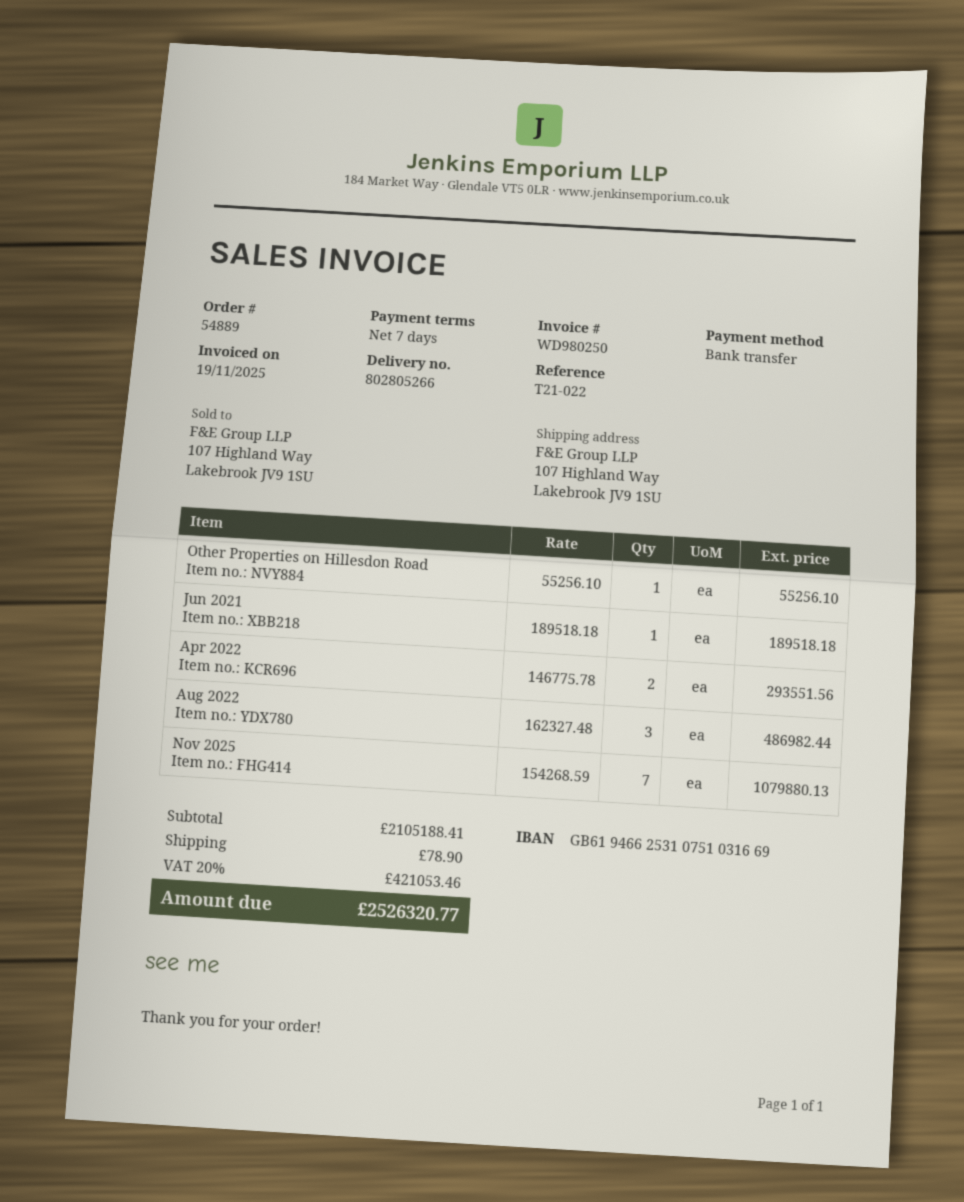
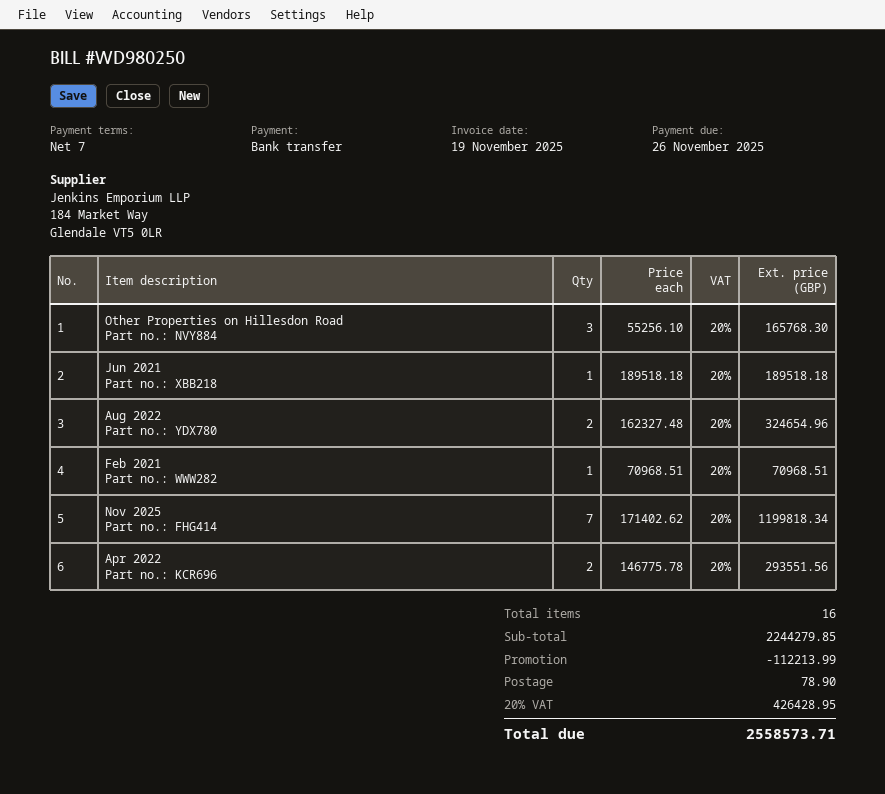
Other Properties on Hillesdon Road: 1 x 55256.10 = 55256.10 -> 3 x 55256.10 = 165768.30
Aug 2022: 3 x 162327.48 = 486982.44 -> 2 x 162327.48 = 324654.96
Nov 2025: 7 x 154268.59 = 1079880.13 -> 7 x 171402.62 = 1199818.34
Feb 2021: none -> 1 x 70968.51 = 70968.51
subtotal: 2105188.41 -> 2244279.85
discount: none -> 112213.99
tax: 20% = 421053.46 -> 20% = 426428.95
total: 2526320.77 -> 2558573.71

